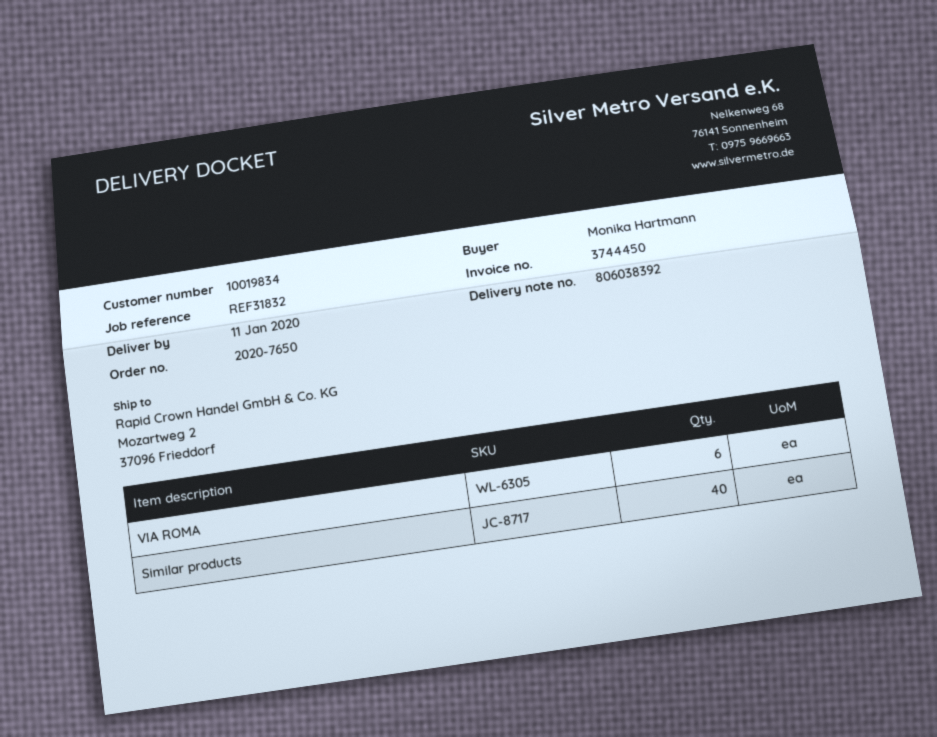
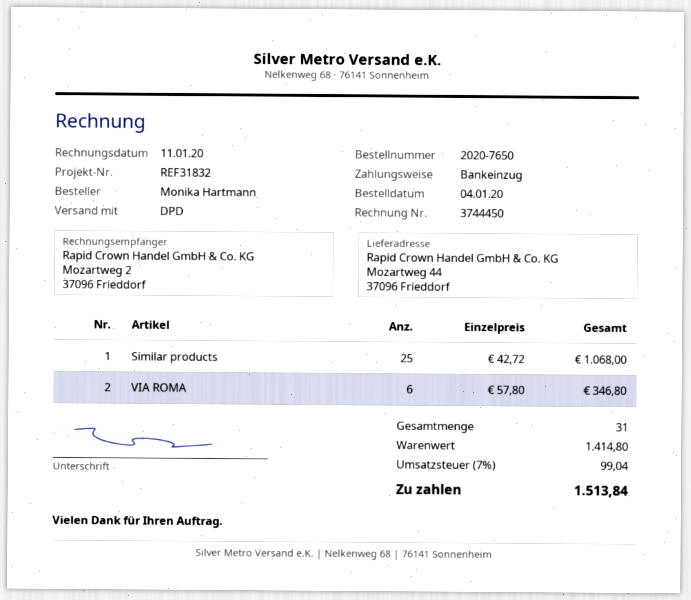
ship to: Mozartweg 2, 37096 Frieddorf -> Mozartweg 44, 37096 Frieddorf
Similar products: 40 -> 25

